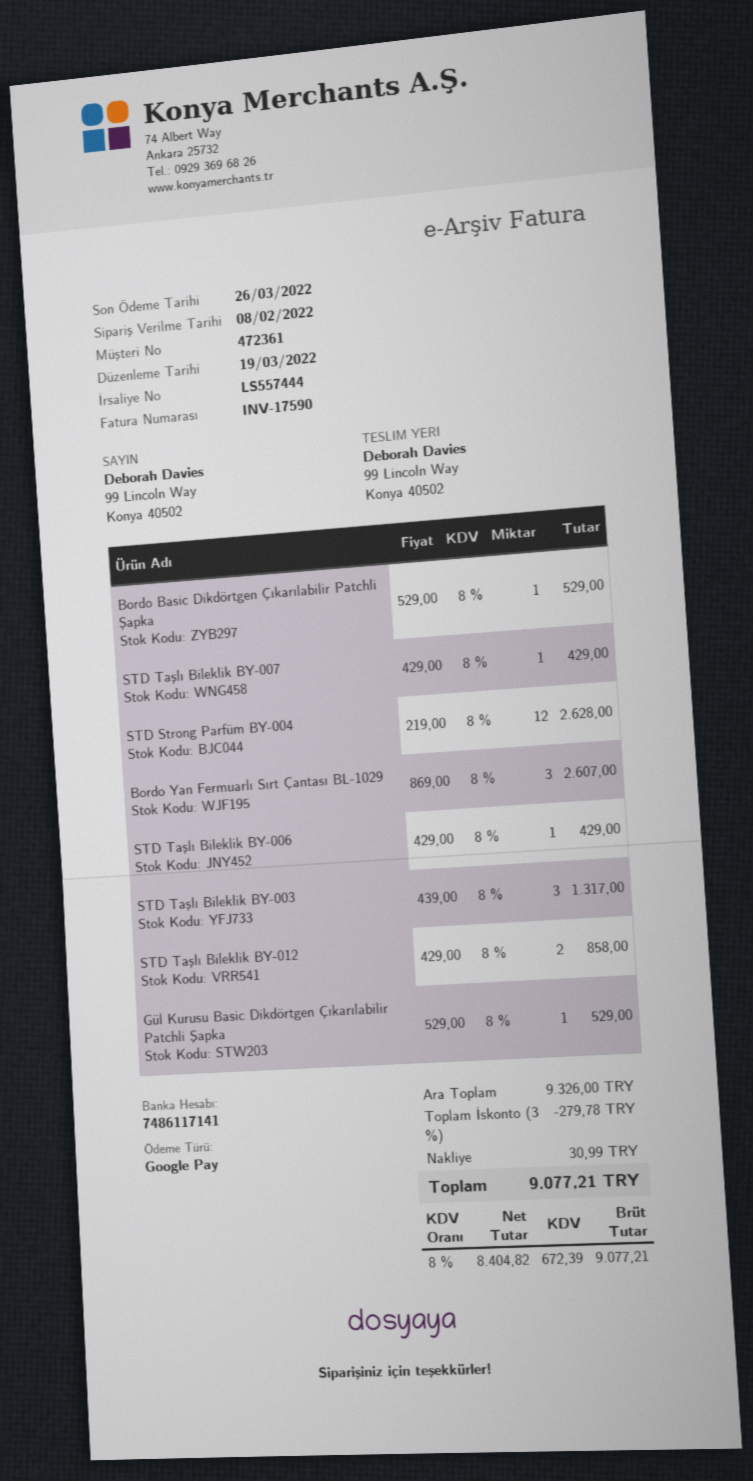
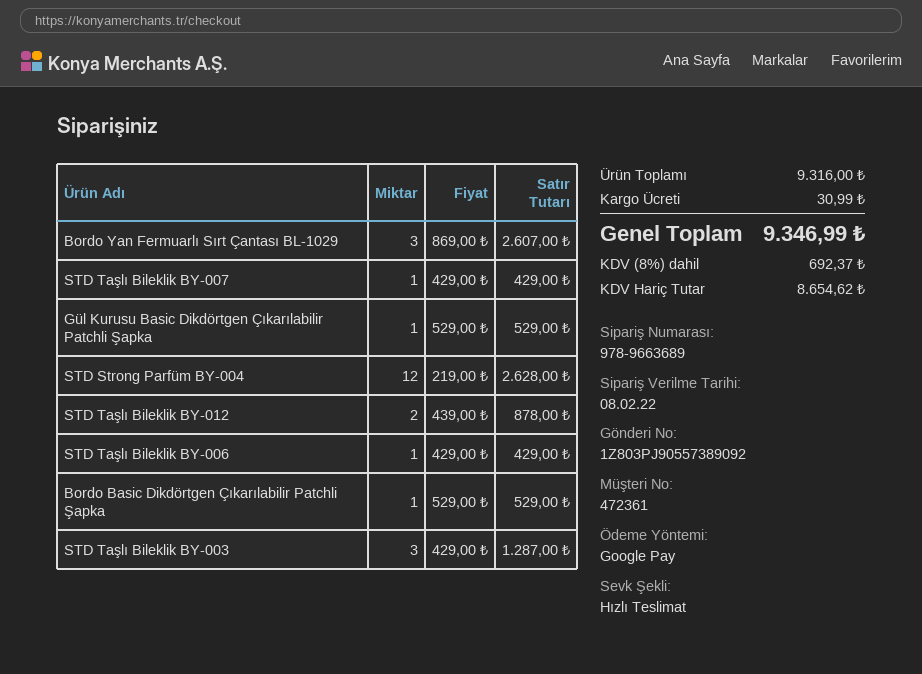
STD Taşlı Bileklik BY-003: 3 x 439.00 = 1317.00 -> 3 x 429.00 = 1287.00
STD Taşlı Bileklik BY-012: 2 x 429.00 = 858.00 -> 2 x 439.00 = 878.00
subtotal: 9326.00 -> 9316.00
discount: 3% = 279.78 -> none
net: 8404.82 -> 8654.62
tax: 8% = 672.39 -> 8% = 692.37
total: 9077.21 -> 9346.99

